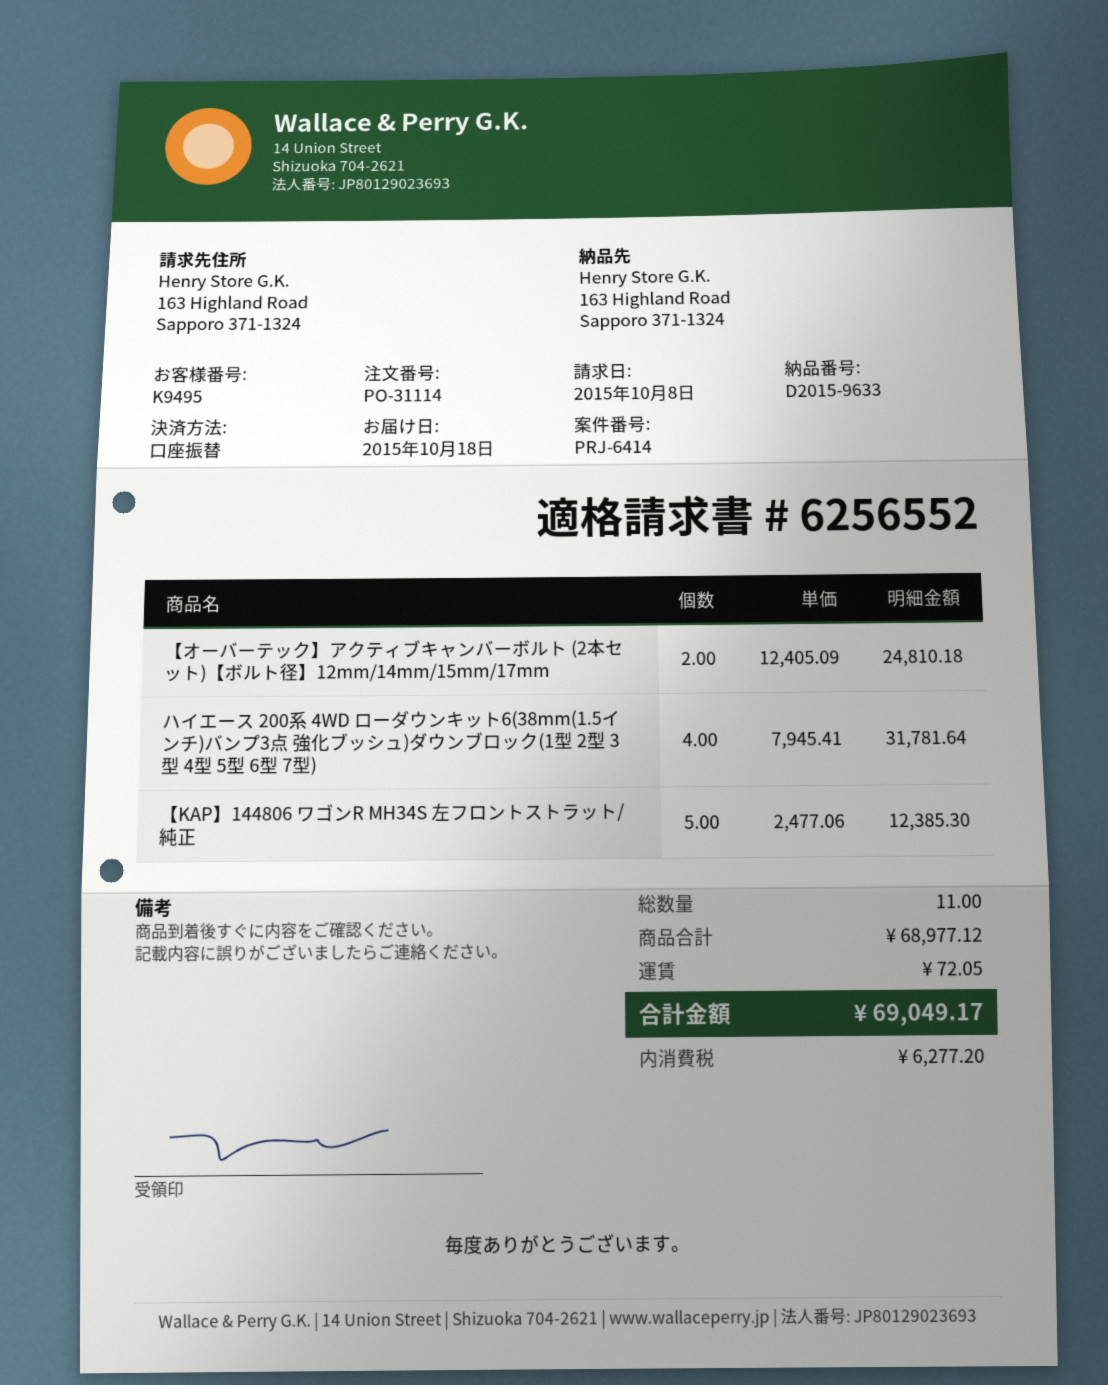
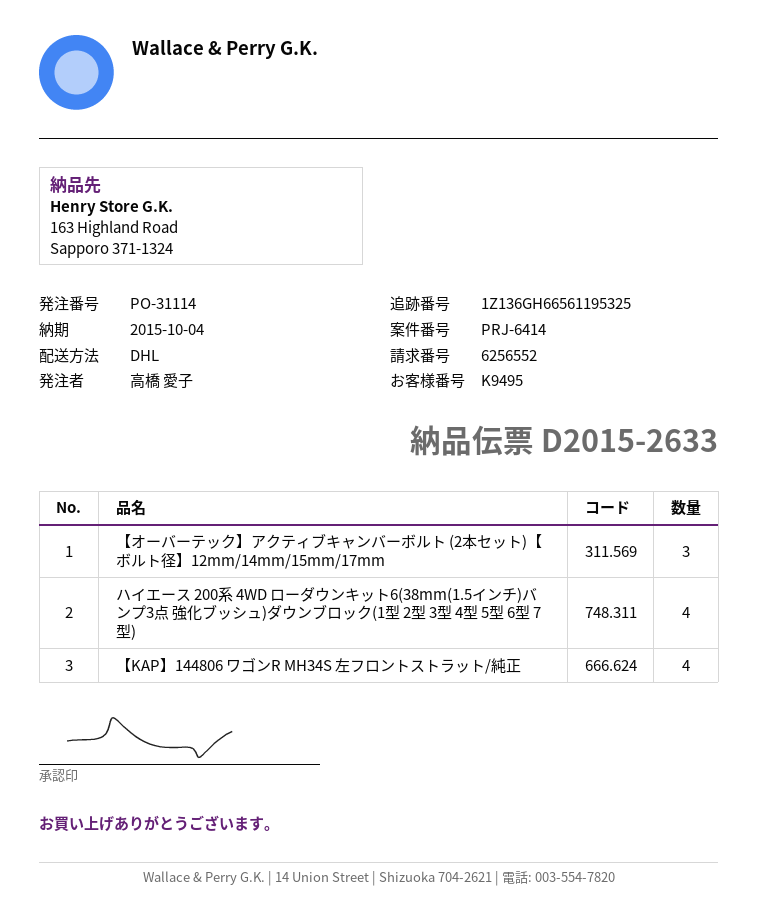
delivery note number: D2015-9633 -> D2015-2633
delivery date: 2015-10-18 -> 2015-10-04
【オーバーテック】アクティブキャンバーボルト (2本セット)【ボルト径】12mm/14mm/15mm/17mm: 2 -> 3
【KAP】144806 ワゴンR MH34S 左フロントストラット/純正: 5 -> 4

